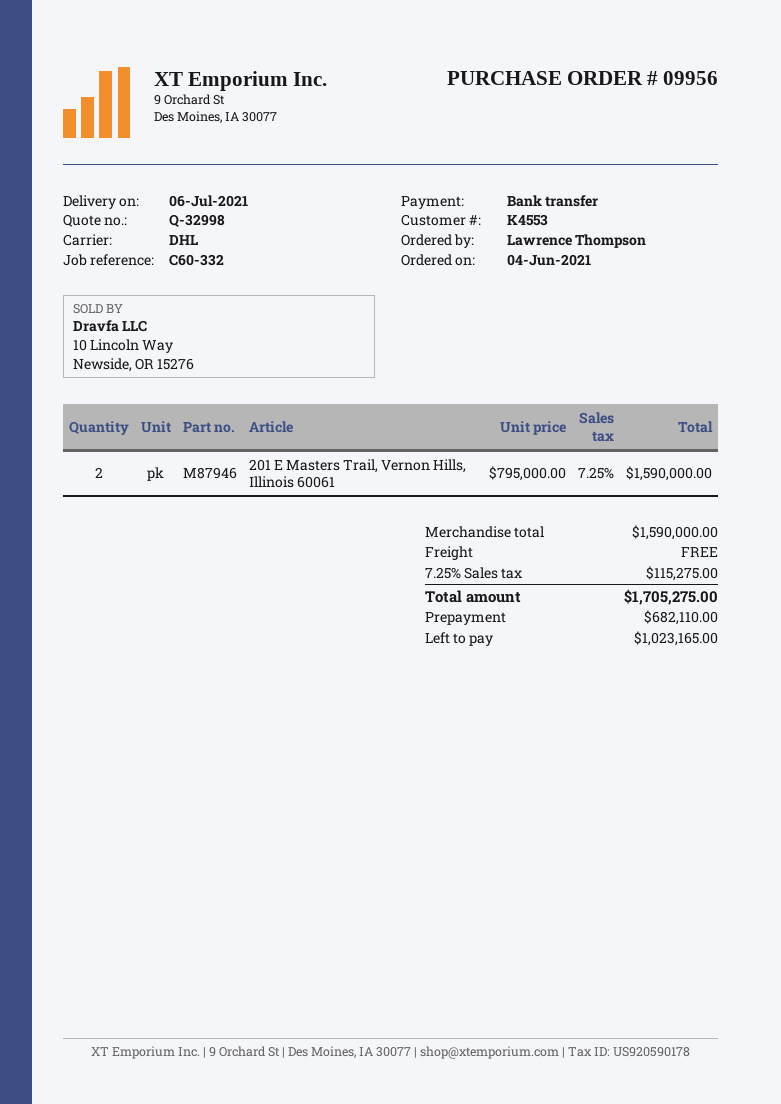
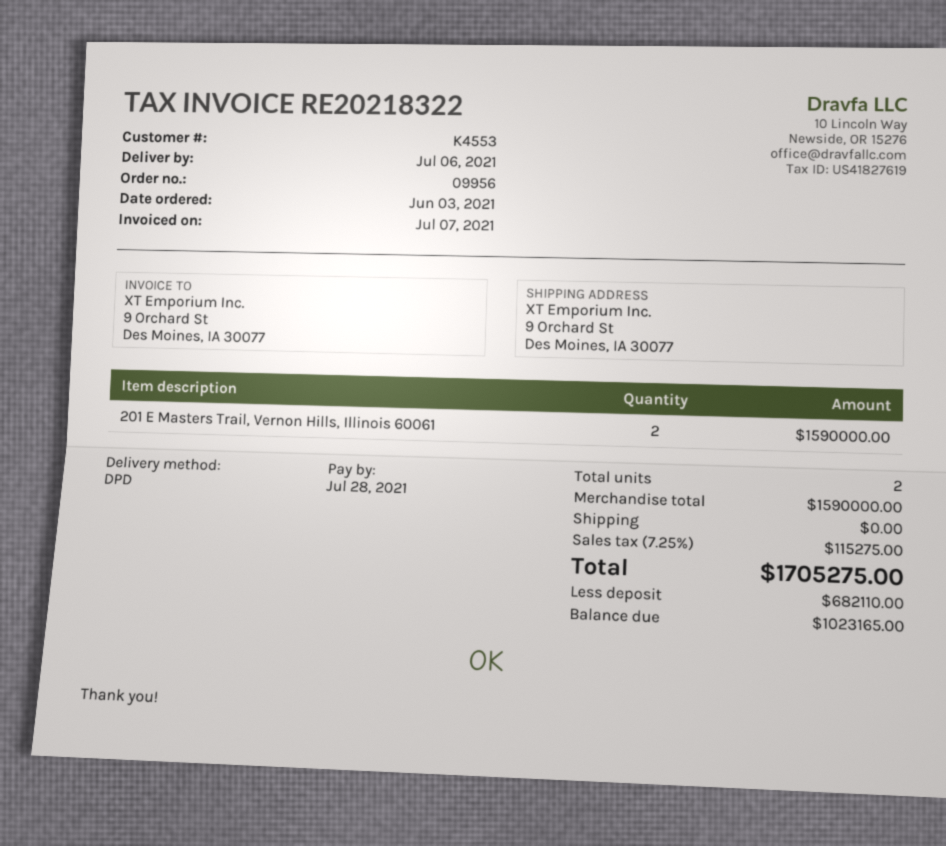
order date: 2021-06-04 -> 2021-06-03
shipping method: DHL -> DPD

